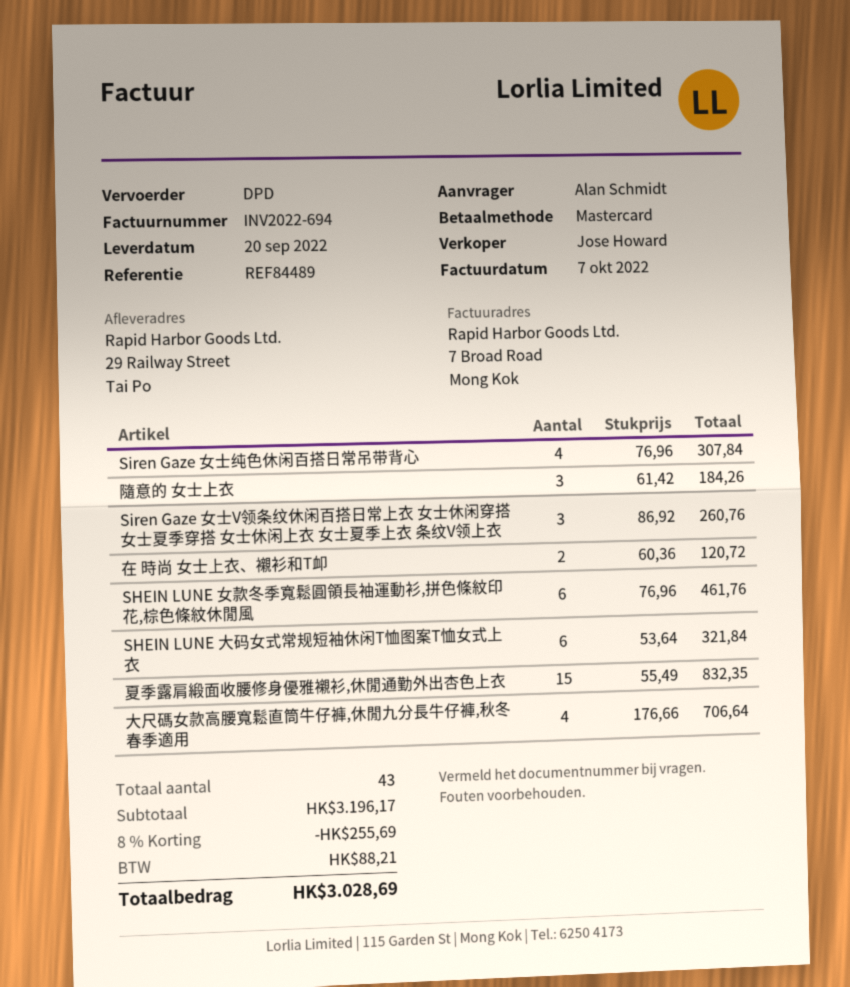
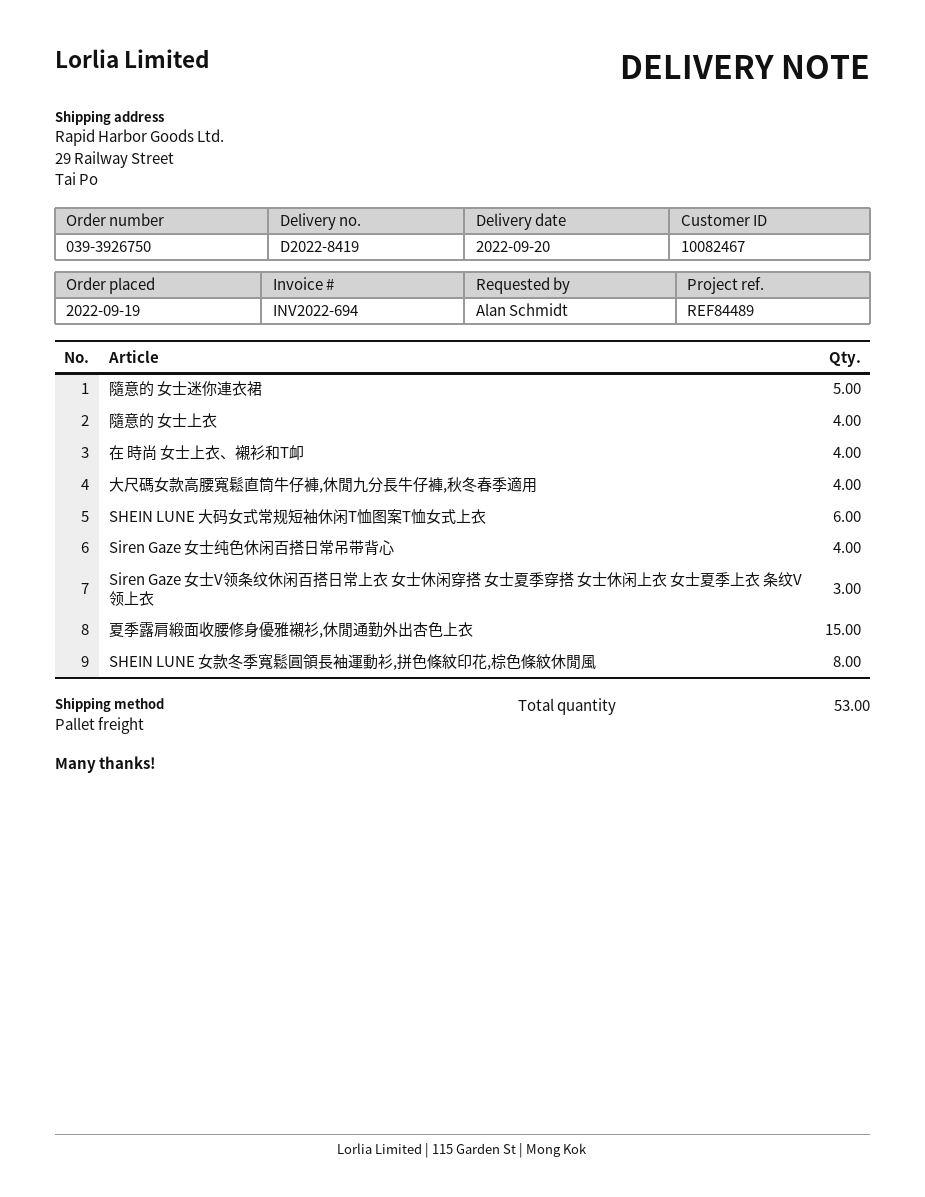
shipping method: DPD -> pallet freight
隨意的 女士上衣: 3 -> 4
在 時尚 女士上衣、襯衫和T卹: 2 -> 4
SHEIN LUNE 女款冬季寬鬆圓領長袖運動衫,拼色條紋印花,棕色條紋休閒風: 6 -> 8
隨意的 女士迷你連衣裙: none -> 5
total quantity: 43 -> 53

